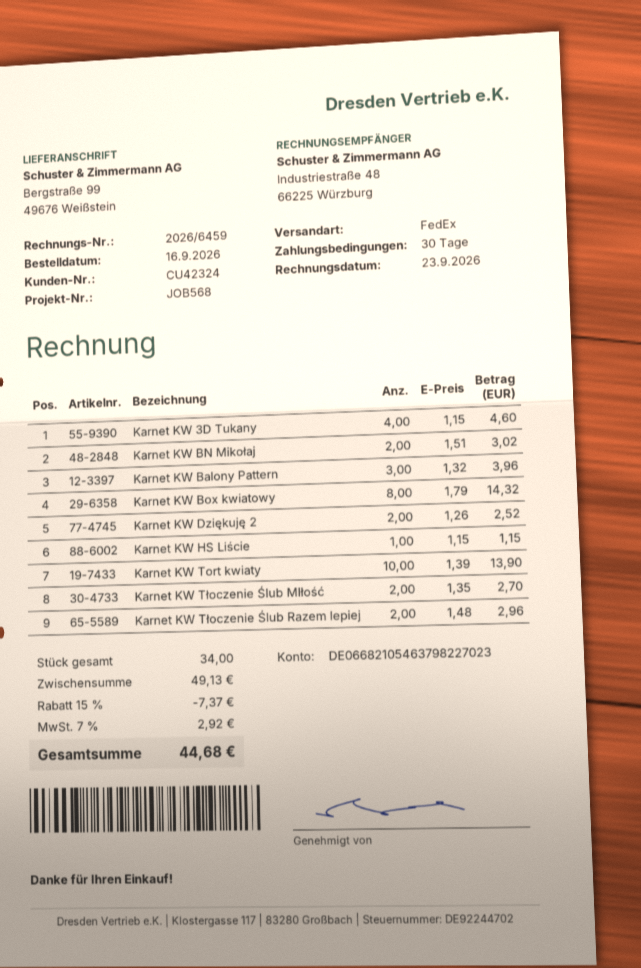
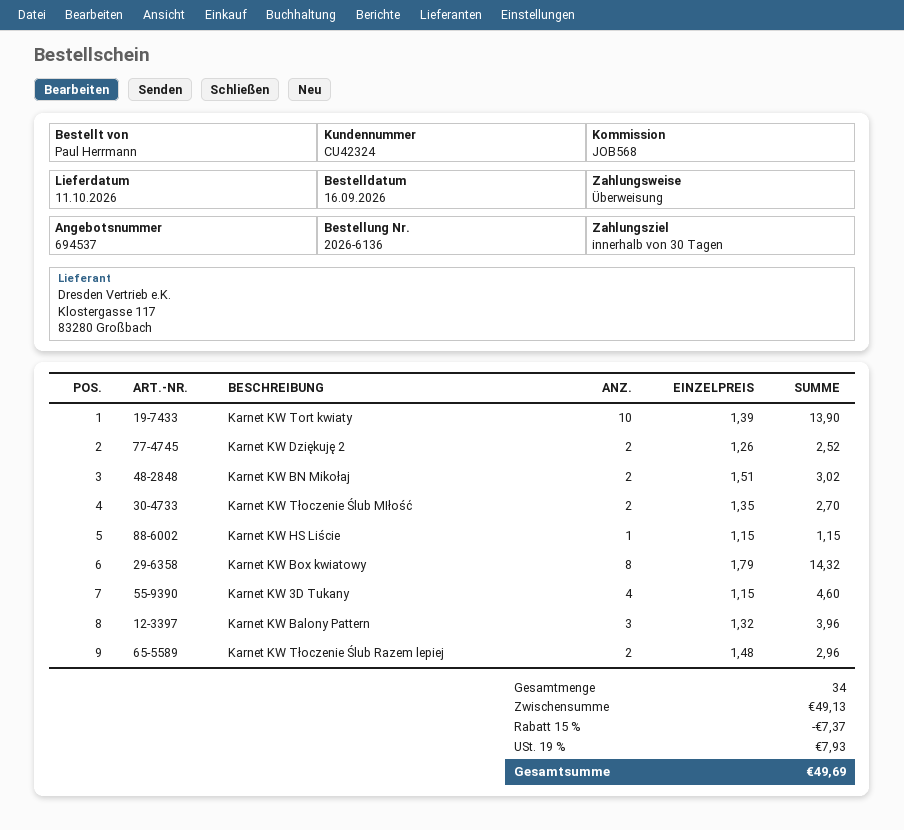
tax: 7% = 2.92 -> 19% = 7.93
total: 44.68 -> 49.69

